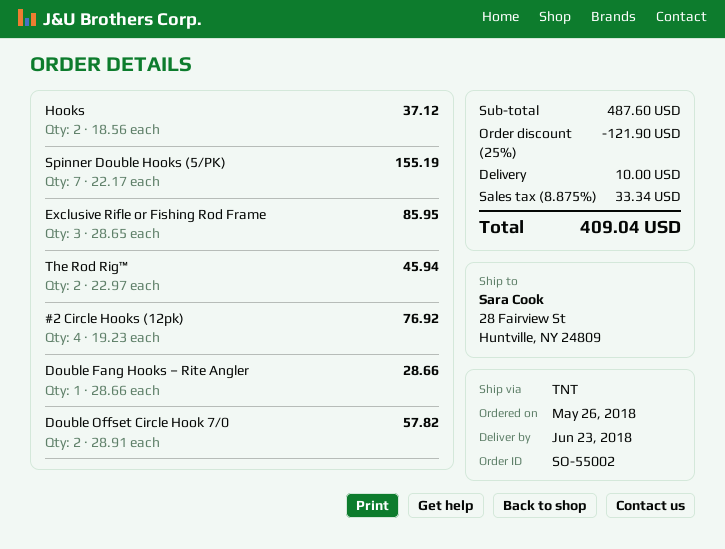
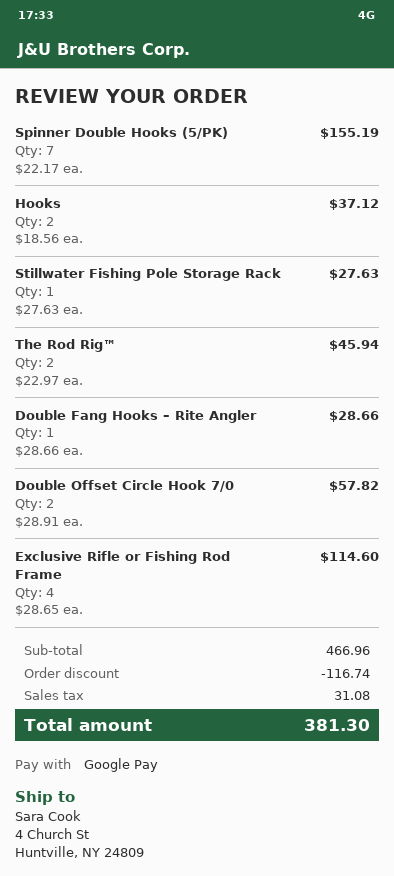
ship to: 28 Fairview St, Huntville, NY 24809 -> 4 Church St, Huntville, NY 24809
Exclusive Rifle or Fishing Rod Frame: 3 x 28.65 = 85.95 -> 4 x 28.65 = 114.60
#2 Circle Hooks (12pk): 4 x 19.23 = 76.92 -> none
Stillwater Fishing Pole Storage Rack: none -> 1 x 27.63 = 27.63
subtotal: 487.60 -> 466.96
discount: 121.90 -> 116.74
shipping: 10.00 -> none
tax: 33.34 -> 31.08
total: 409.04 -> 381.30

